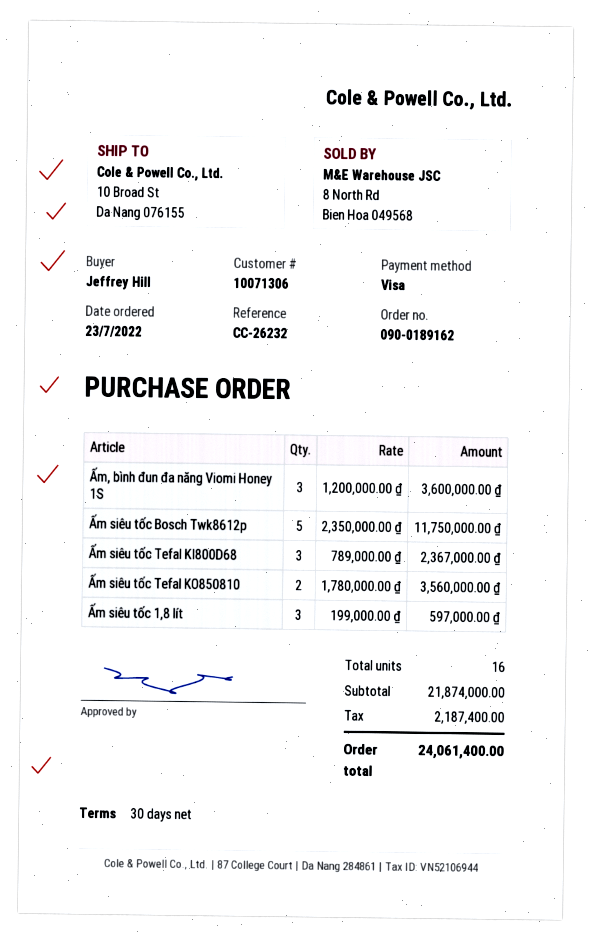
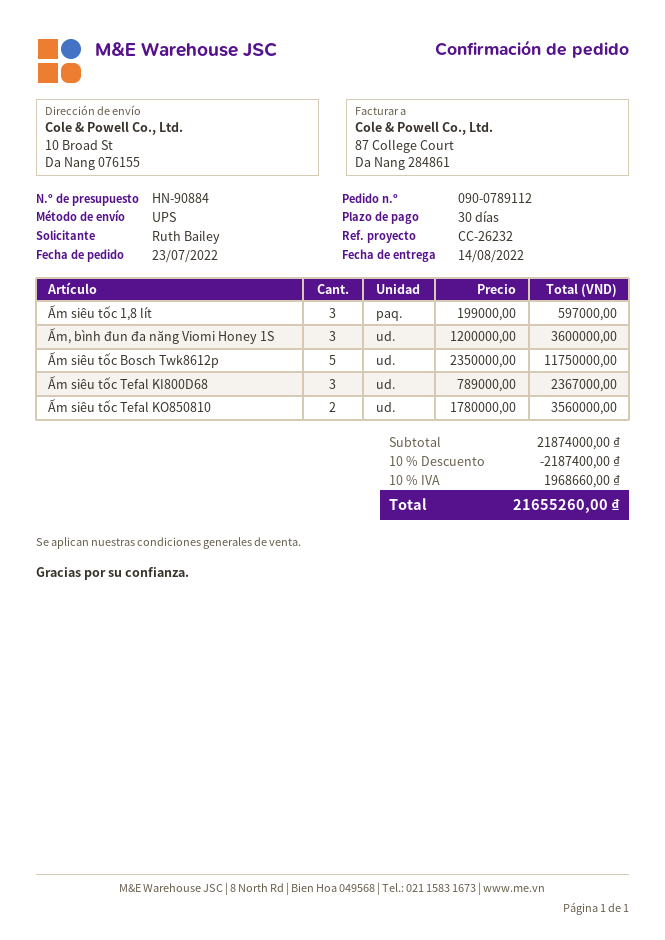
order number: 090-0189162 -> 090-0789112
ordered by: Jeffrey Hill -> Ruth Bailey
discount: none -> 10% = 2187400.00
tax: 2187400.00 -> 1968660.00
total: 24061400.00 -> 21655260.00

